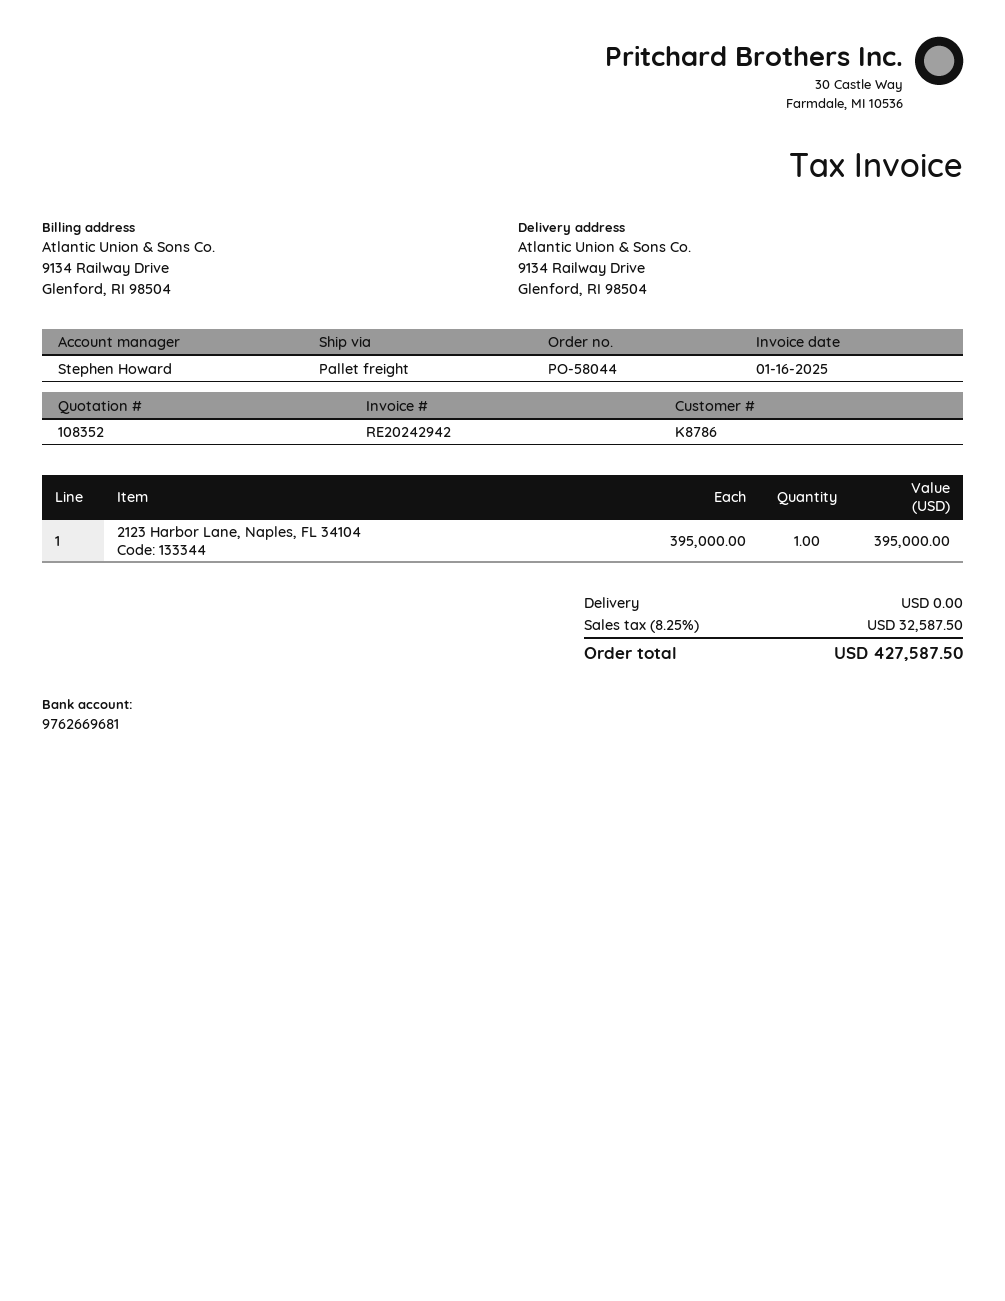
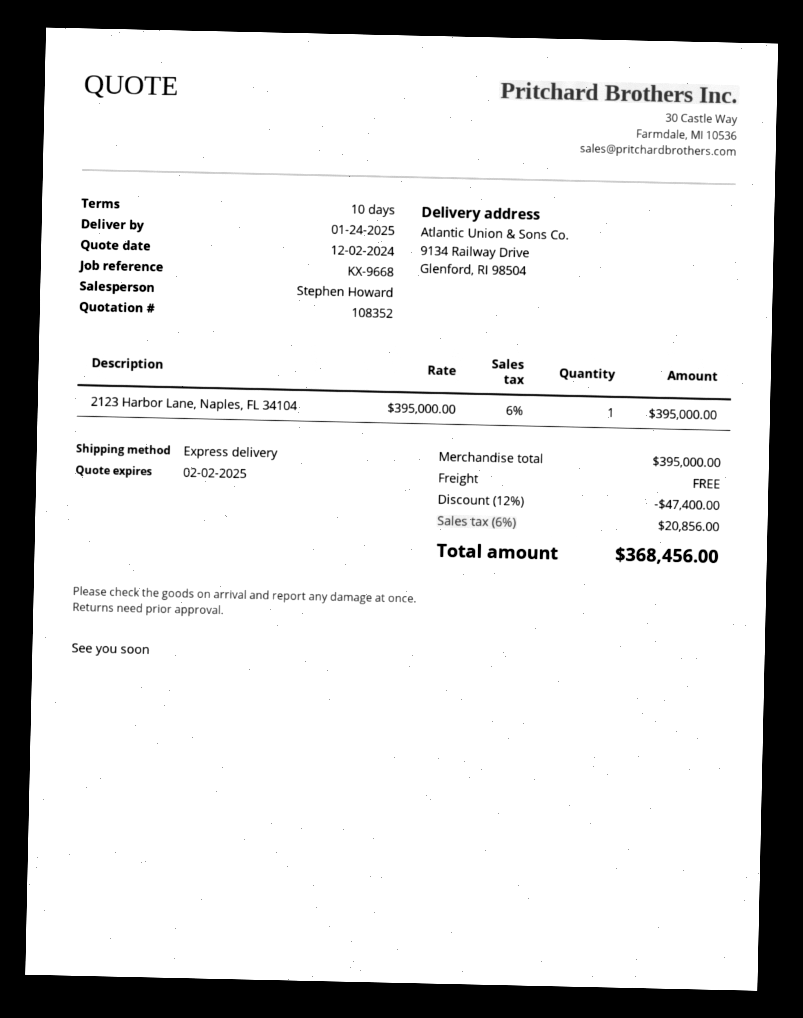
shipping method: pallet freight -> express
discount: none -> 12% = 47400.00
tax: 8.25% = 32587.50 -> 6% = 20856.00
total: 427587.50 -> 368456.00

